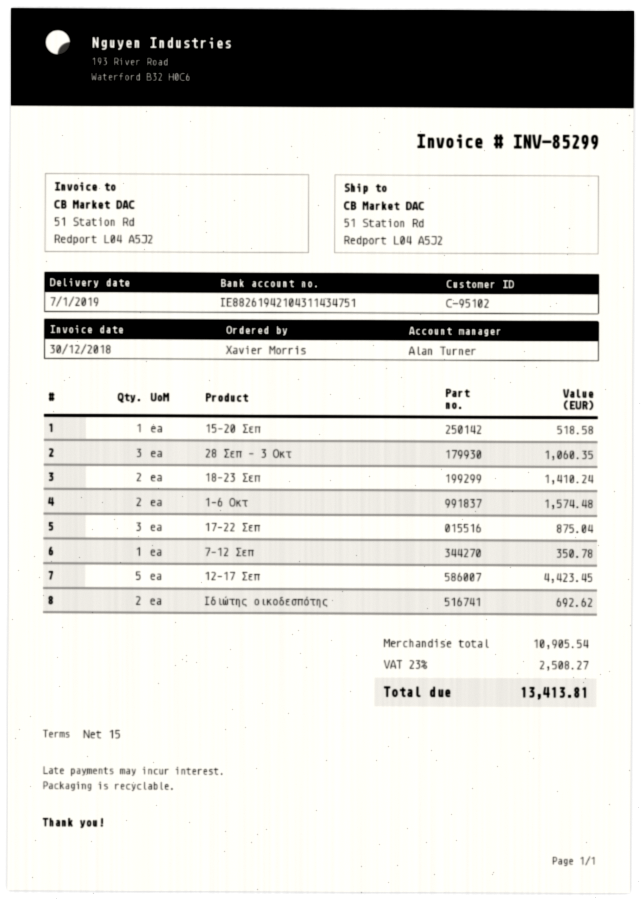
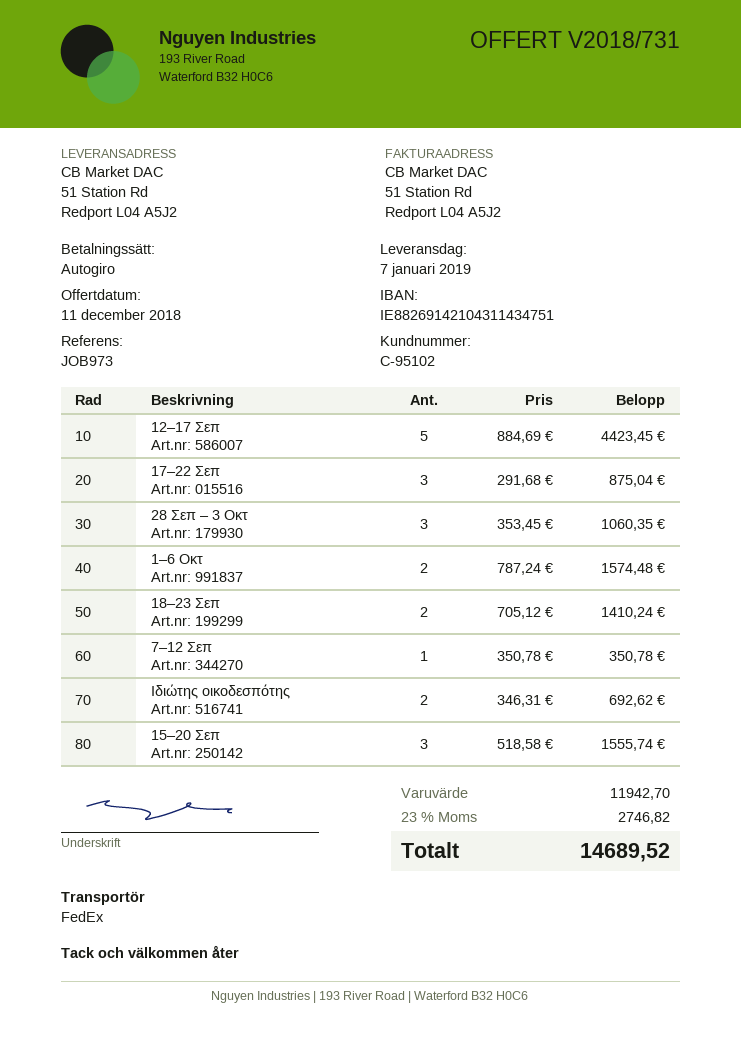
bank account: IE88261942104311434751 -> IE88269142104311434751
15–20 Σεπ: 1 for 518.58 -> 3 for 1555.74
subtotal: 10905.54 -> 11942.70
tax: 23% = 2508.27 -> 23% = 2746.82
total: 13413.81 -> 14689.52

